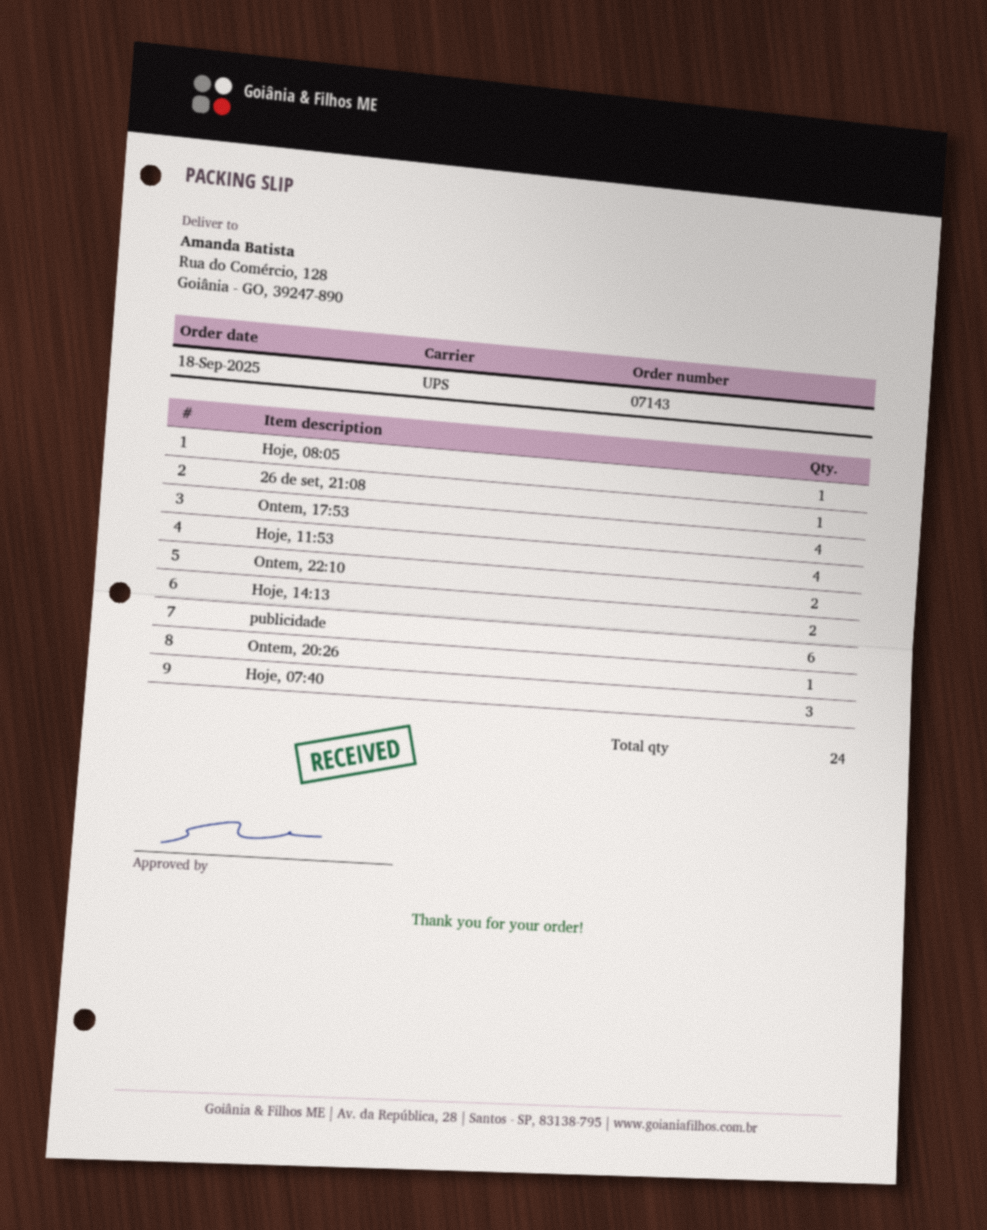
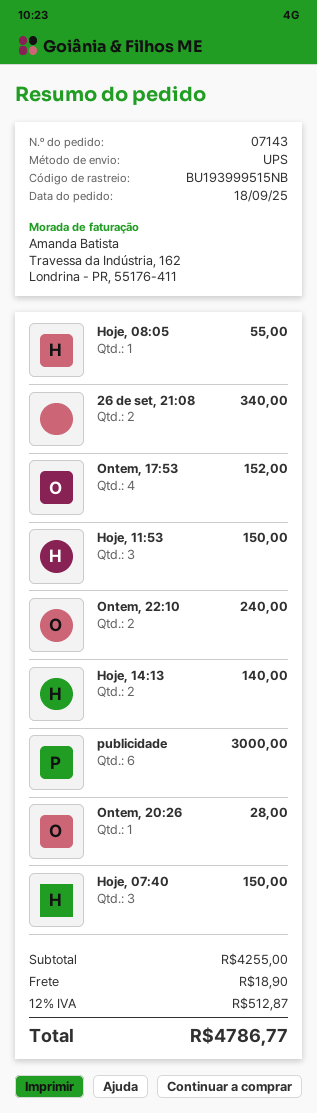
26 de set, 21:08: 1 -> 2
Hoje, 11:53: 4 -> 3

